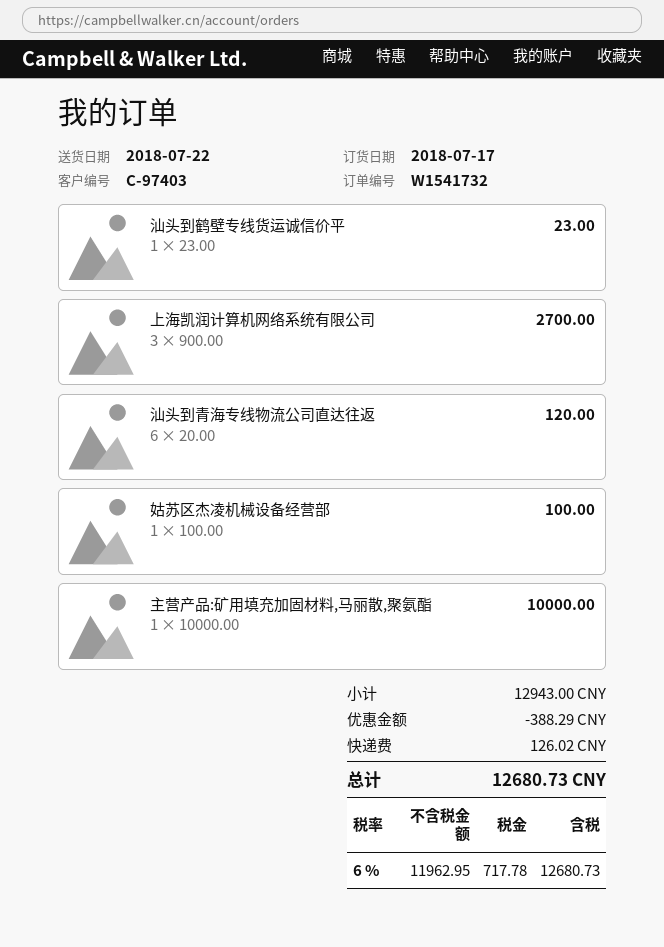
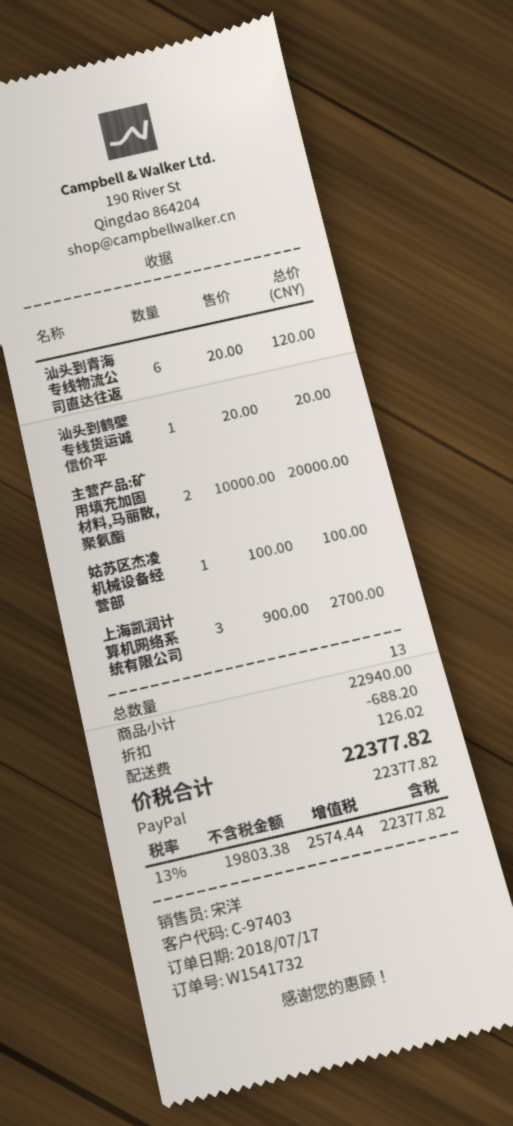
汕头到鹤壁专线货运诚信价平: 1 x 23.00 = 23.00 -> 1 x 20.00 = 20.00
主营产品:矿用填充加固材料,马丽散,聚氨酯: 1 x 10000.00 = 10000.00 -> 2 x 10000.00 = 20000.00
subtotal: 12943.00 -> 22940.00
discount: 388.29 -> 688.20
net: 11962.95 -> 19803.38
tax: 6% = 717.78 -> 13% = 2574.44
total: 12680.73 -> 22377.82

